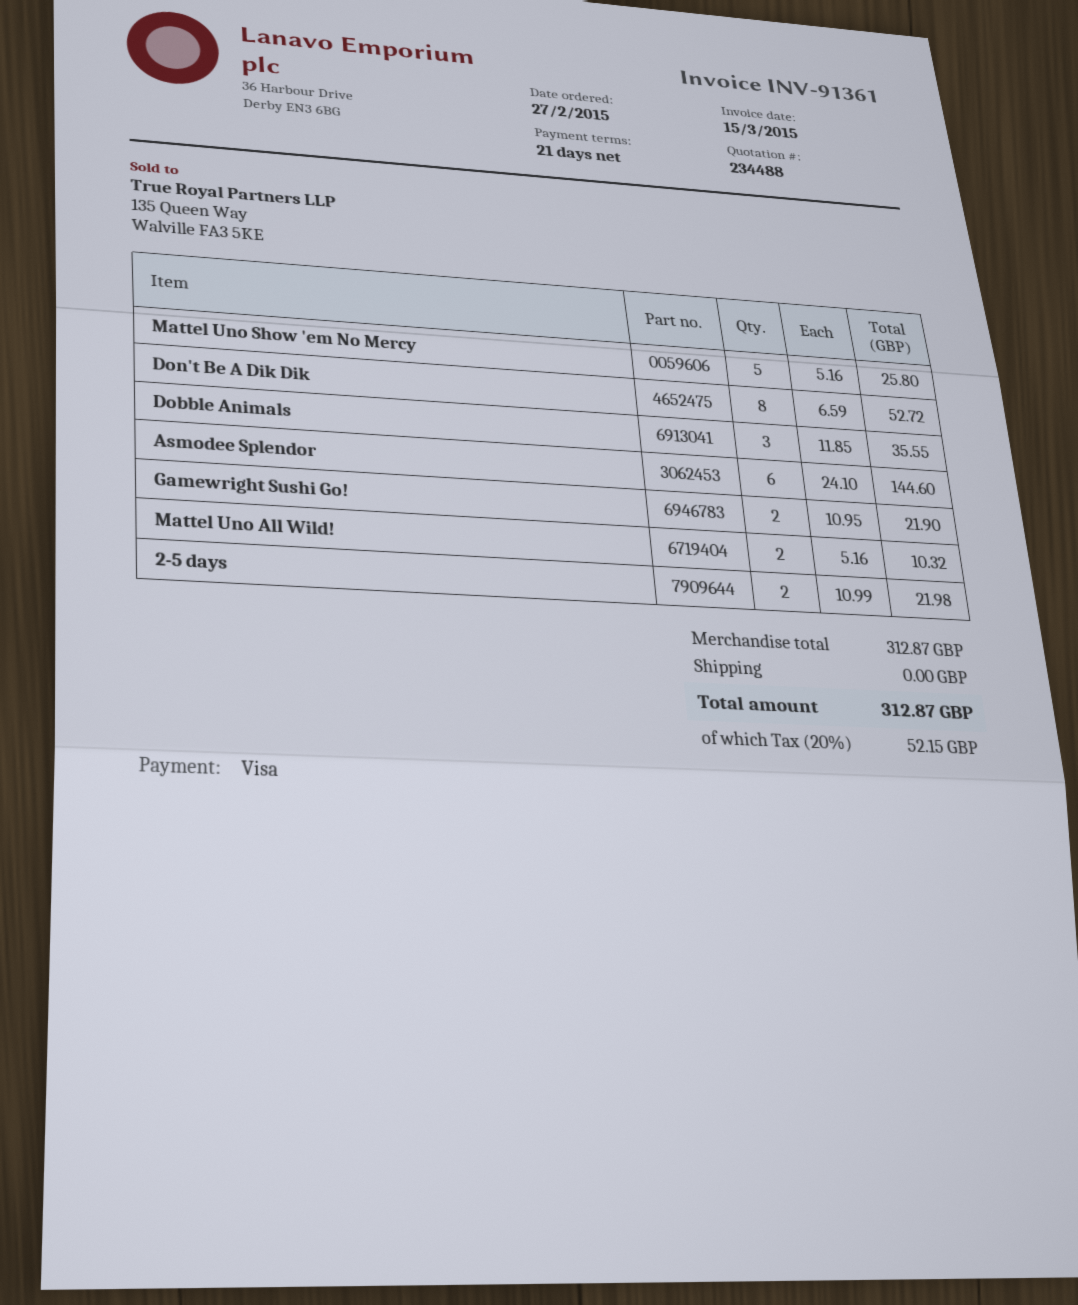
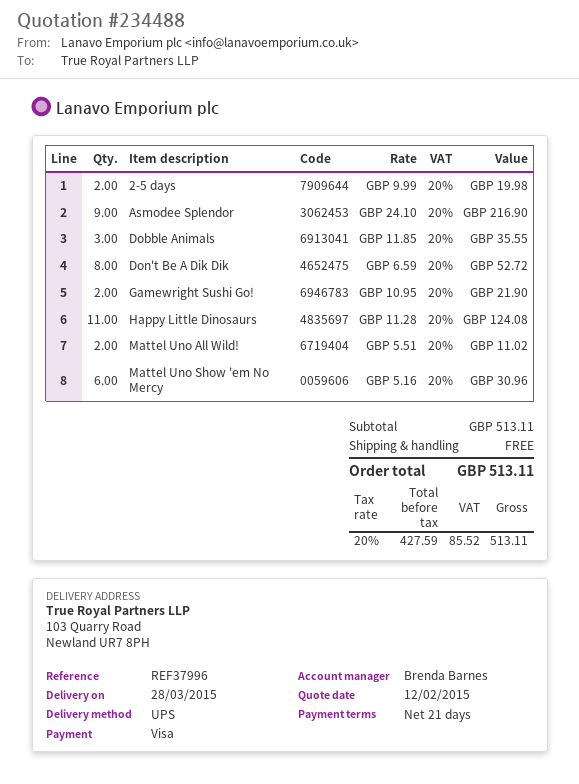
Mattel Uno Show 'em No Mercy: 5 x 5.16 = 25.80 -> 6 x 5.16 = 30.96
Asmodee Splendor: 6 x 24.10 = 144.60 -> 9 x 24.10 = 216.90
Mattel Uno All Wild!: 2 x 5.16 = 10.32 -> 2 x 5.51 = 11.02
2-5 days: 2 x 10.99 = 21.98 -> 2 x 9.99 = 19.98
Happy Little Dinosaurs: none -> 11 x 11.28 = 124.08
subtotal: 312.87 -> 513.11
tax: 20% = 52.15 -> 20% = 85.52
total: 312.87 -> 513.11

